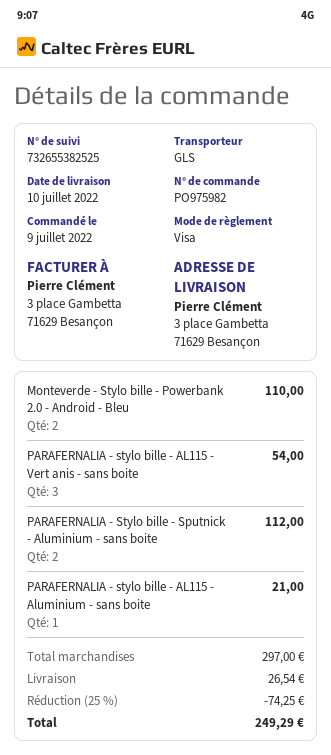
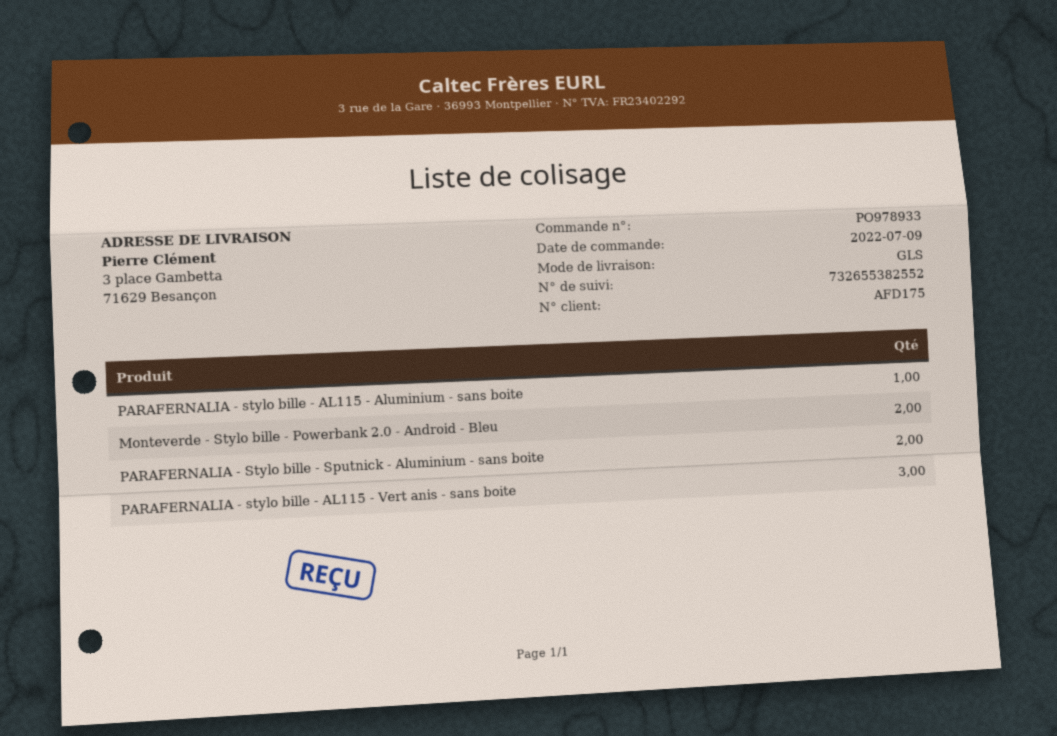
order number: PO975982 -> PO978933
tracking number: 732655382525 -> 732655382552

